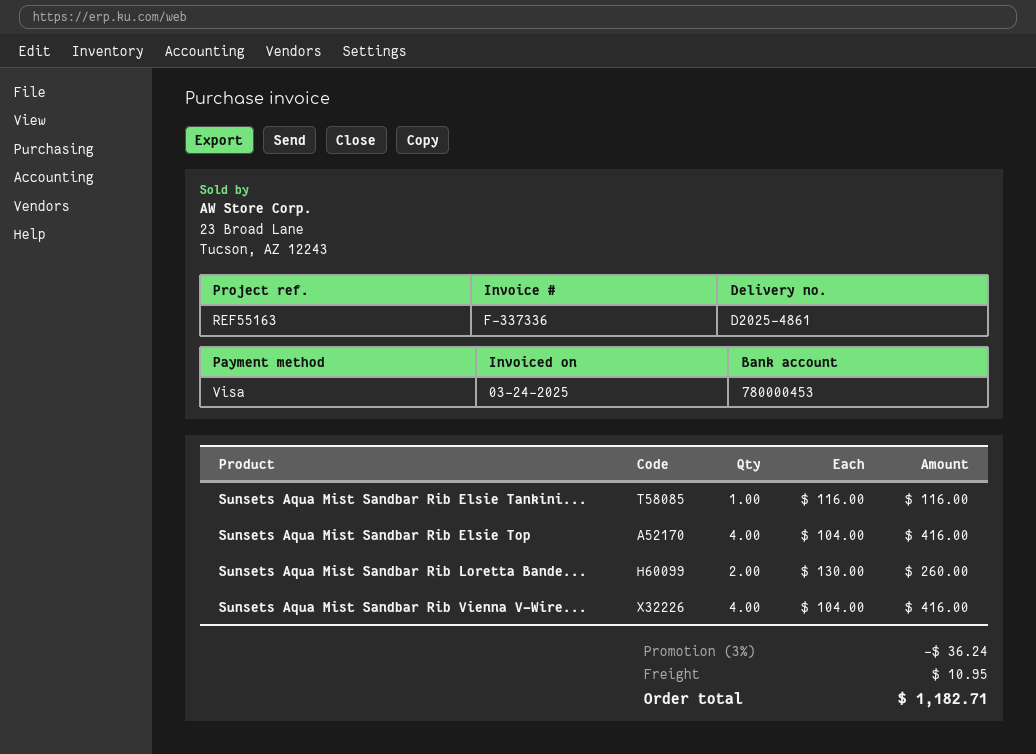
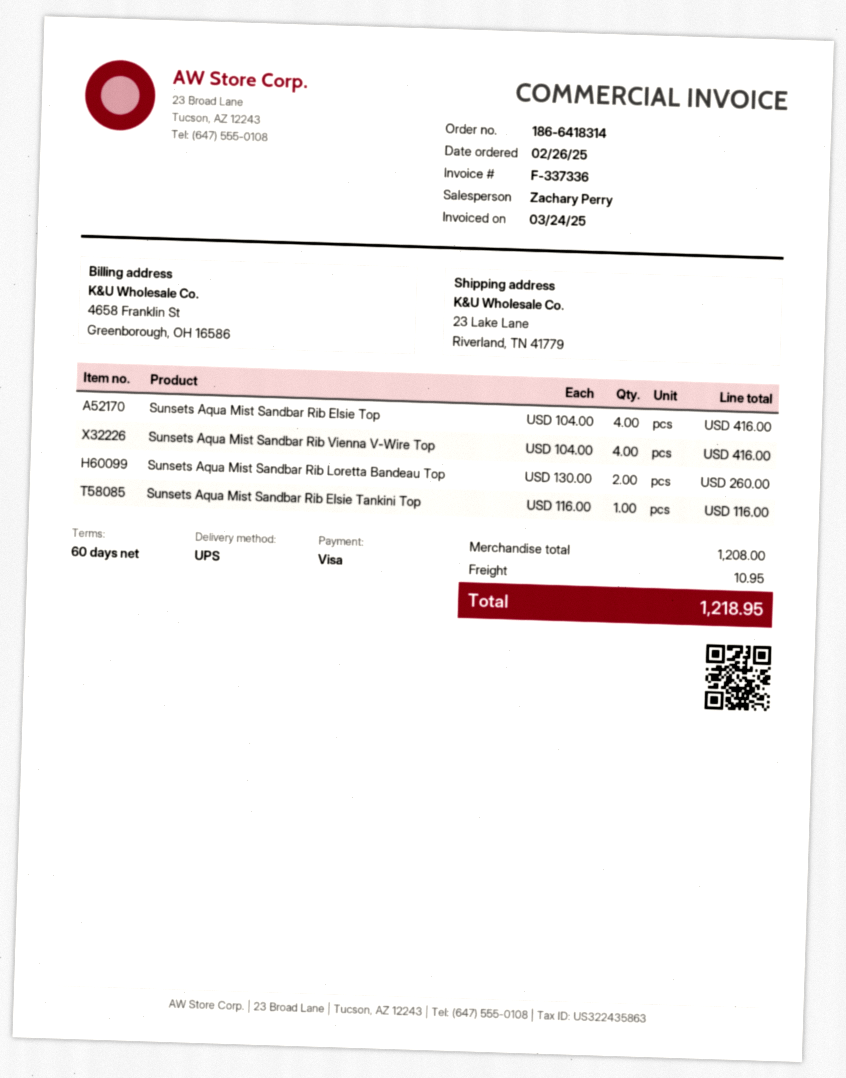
discount: 3% = 36.24 -> none
total: 1182.71 -> 1218.95

